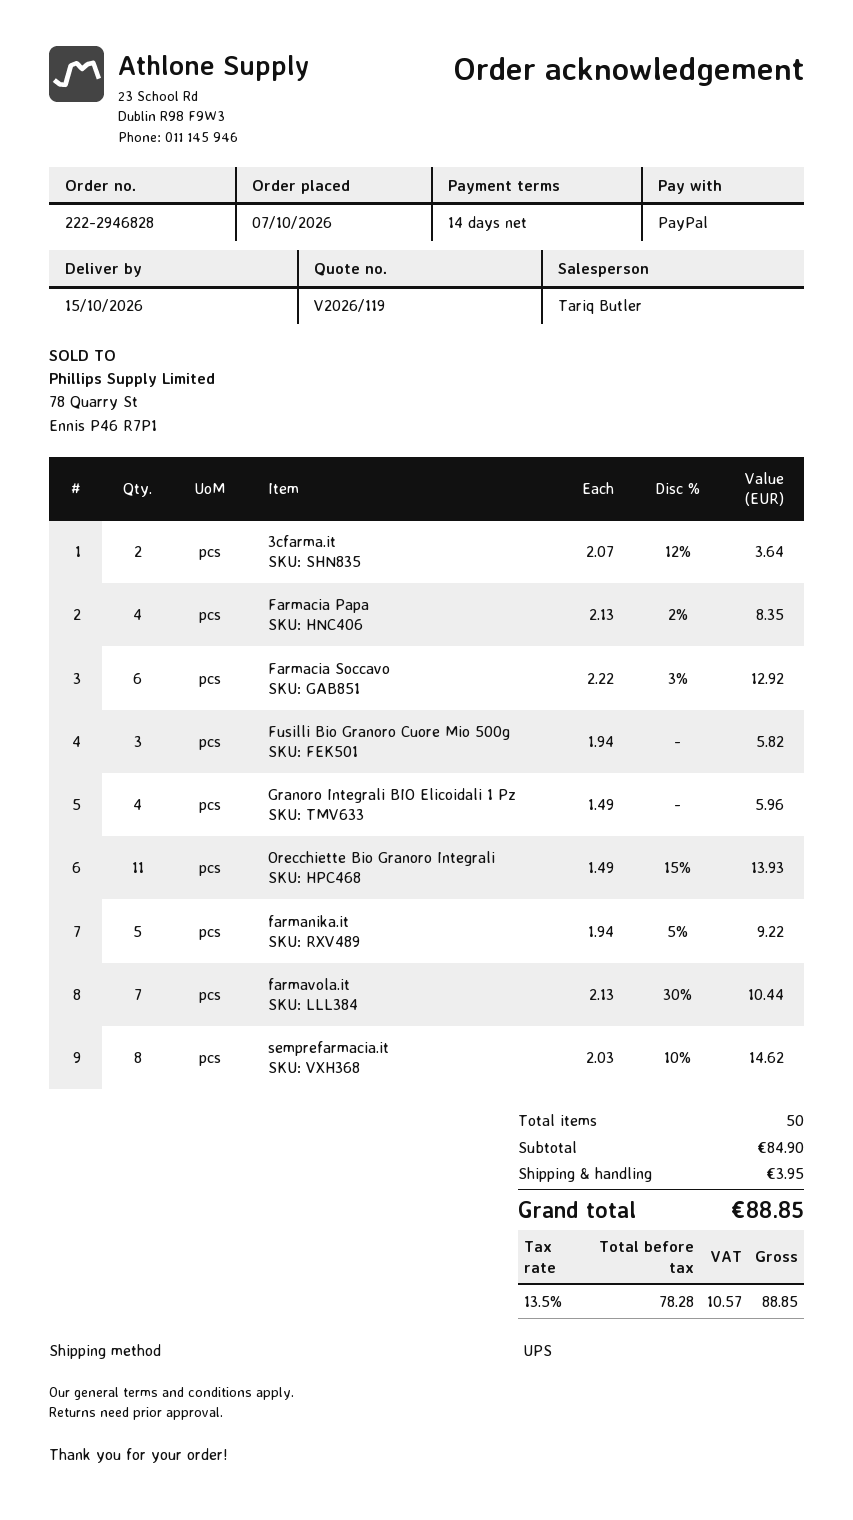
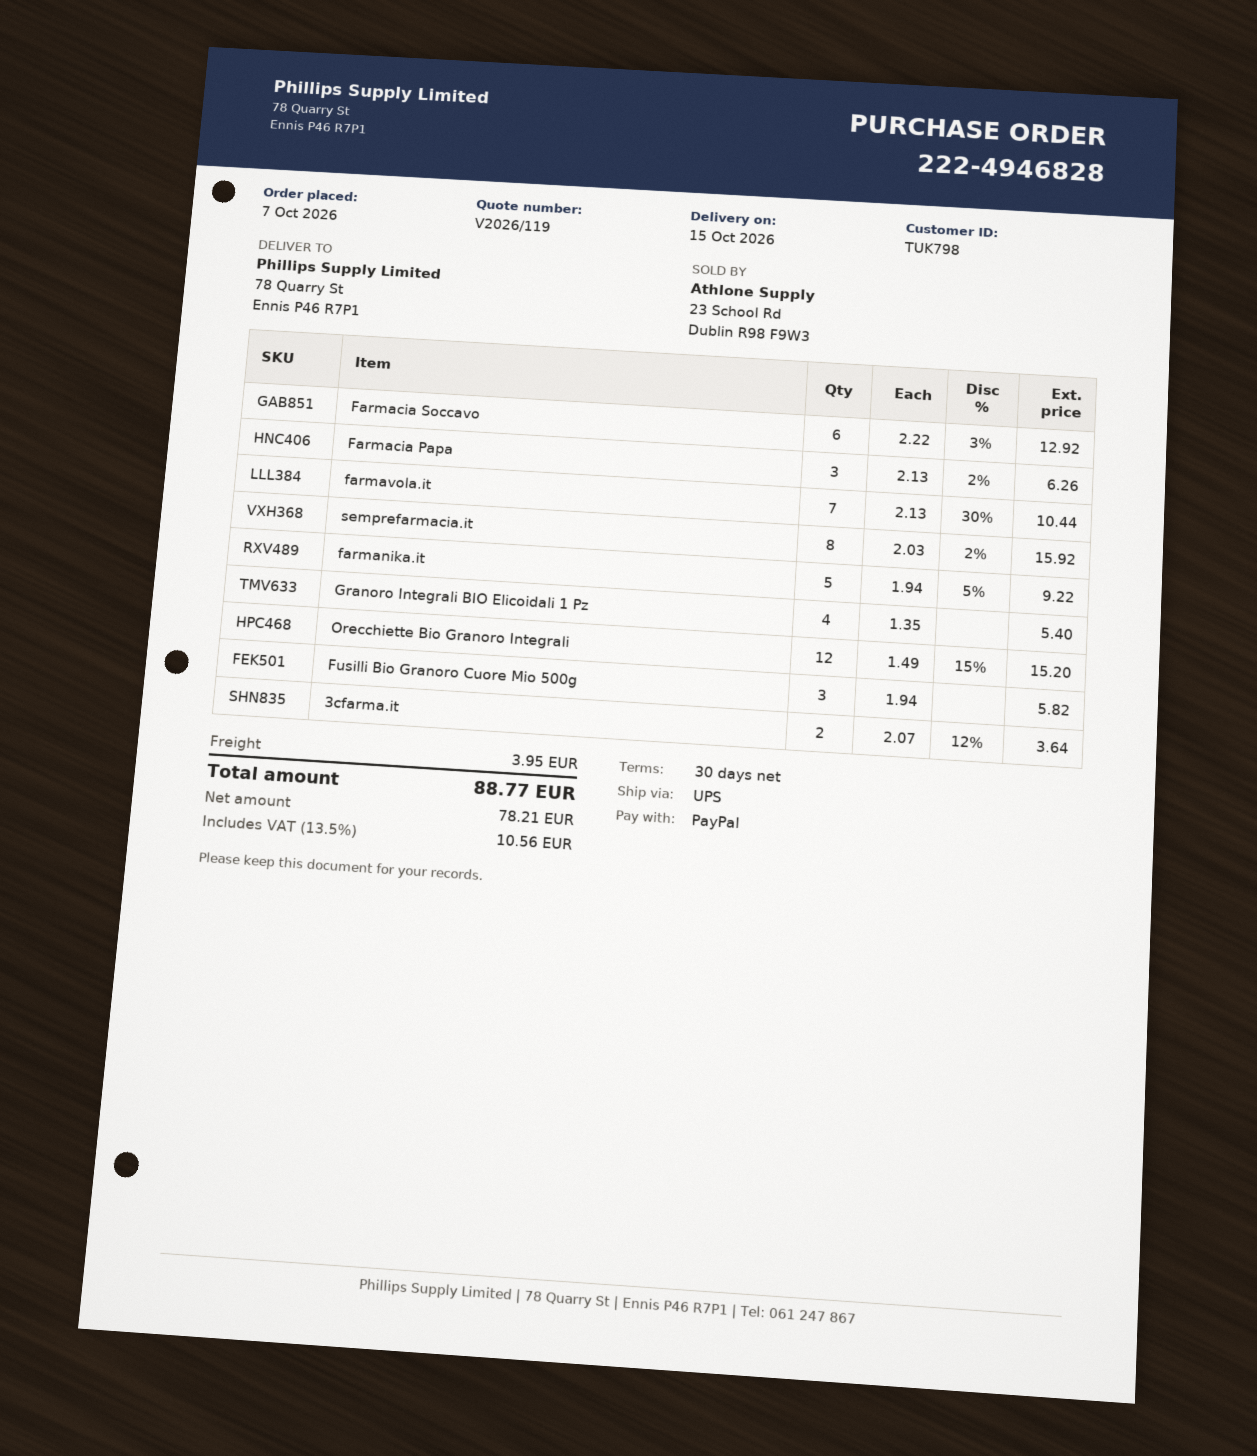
order number: 222-2946828 -> 222-4946828
payment terms: 14 days -> 30 days
Farmacia Papa: 4 x 2.13 - 2% = 8.35 -> 3 x 2.13 - 2% = 6.26
Granoro Integrali BIO Elicoidali 1 Pz: 4 x 1.49 = 5.96 -> 4 x 1.35 = 5.40
Orecchiette Bio Granoro Integrali: 11 x 1.49 - 15% = 13.93 -> 12 x 1.49 - 15% = 15.20
semprefarmacia.it: 8 x 2.03 - 10% = 14.62 -> 8 x 2.03 - 2% = 15.92
net: 78.28 -> 78.21
tax: 13.5% = 10.57 -> 13.5% = 10.56
total: 88.85 -> 88.77

